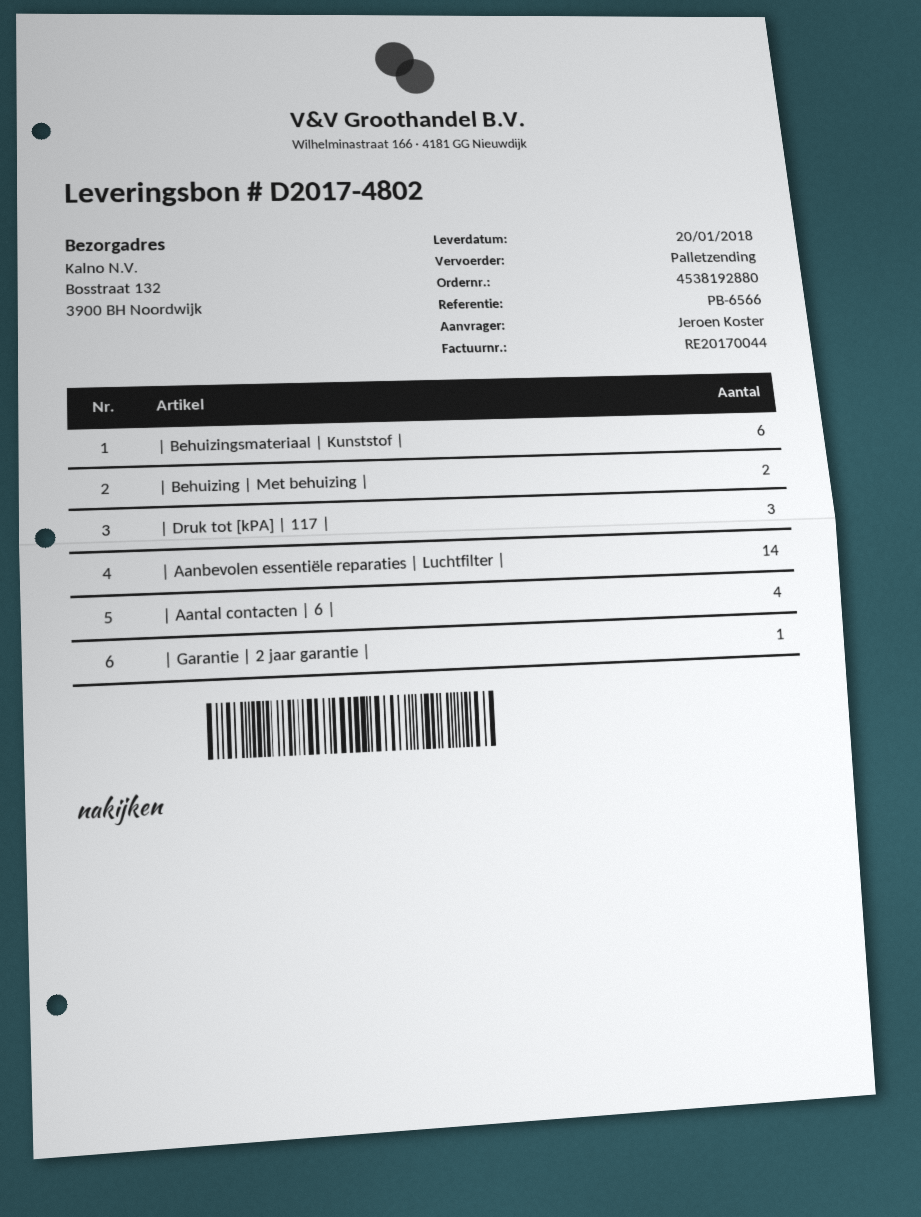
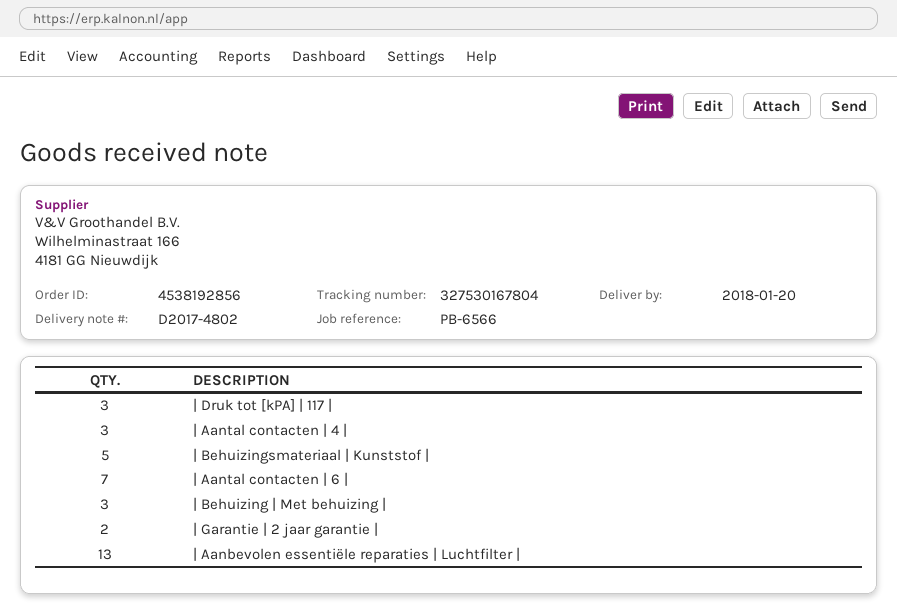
order number: 4538192880 -> 4538192856
| Behuizingsmateriaal | Kunststof |: 6 -> 5
| Behuizing | Met behuizing |: 2 -> 3
| Aanbevolen essentiële reparaties | Luchtfilter |: 14 -> 13
| Aantal contacten | 6 |: 4 -> 7
| Garantie | 2 jaar garantie |: 1 -> 2
| Aantal contacten | 4 |: none -> 3

